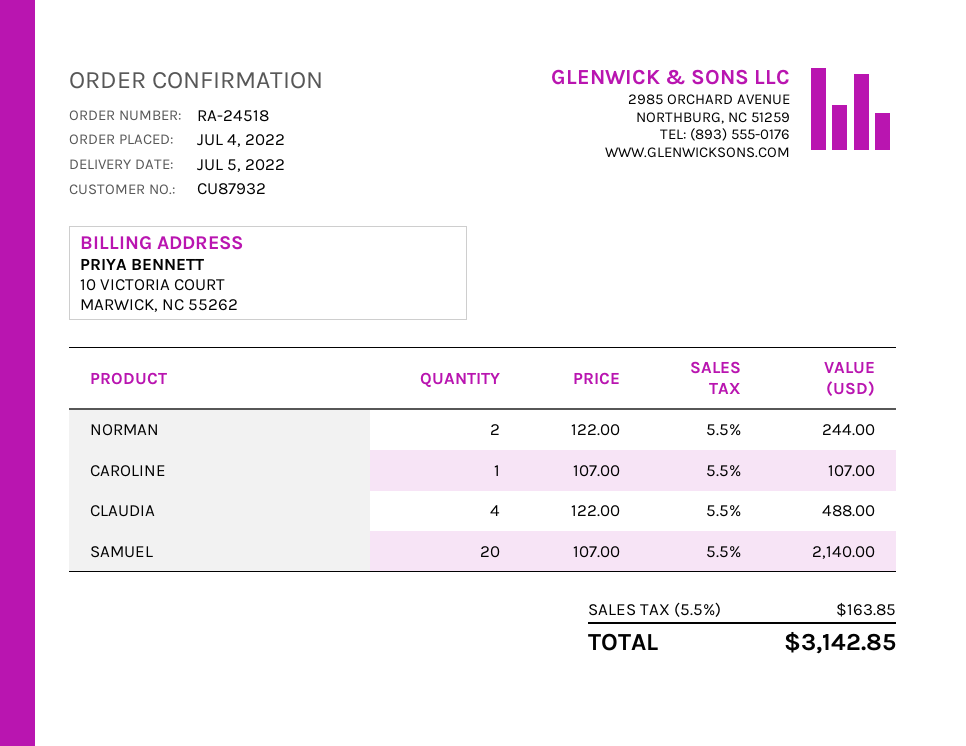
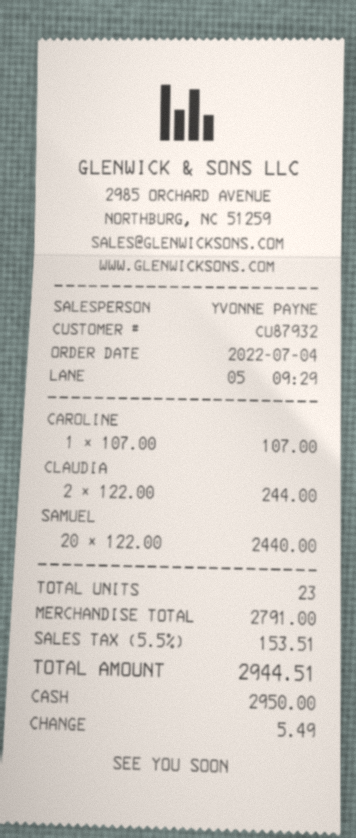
NORMAN: 2 x 122.00 = 244.00 -> none
CLAUDIA: 4 x 122.00 = 488.00 -> 2 x 122.00 = 244.00
SAMUEL: 20 x 107.00 = 2140.00 -> 20 x 122.00 = 2440.00
tax: 5.5% = 163.85 -> 5.5% = 153.51
total: 3142.85 -> 2944.51

